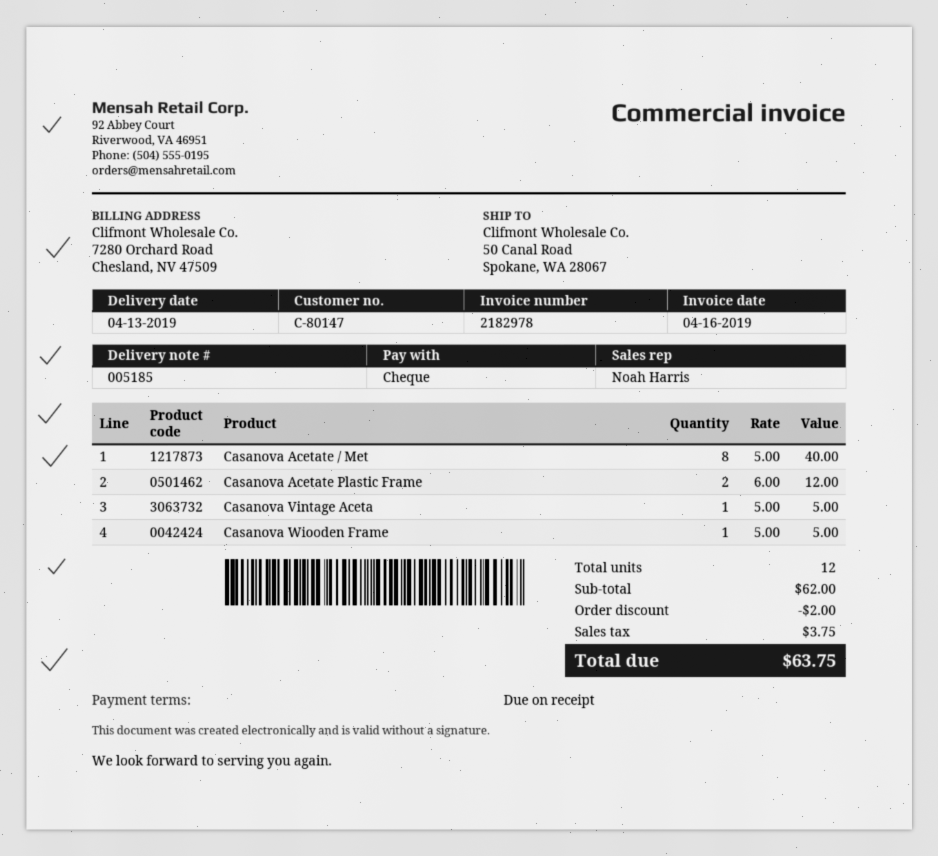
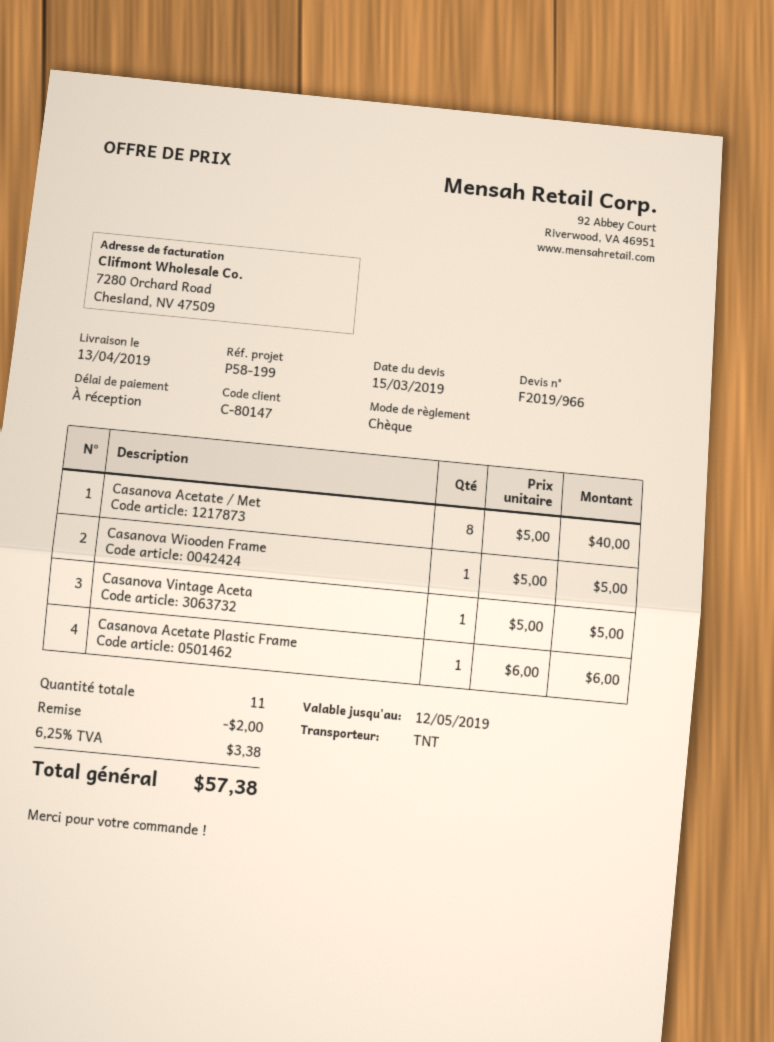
Casanova Acetate Plastic Frame: 2 x 6.00 = 12.00 -> 1 x 6.00 = 6.00
total quantity: 12 -> 11
tax: 3.75 -> 3.38
total: 63.75 -> 57.38

